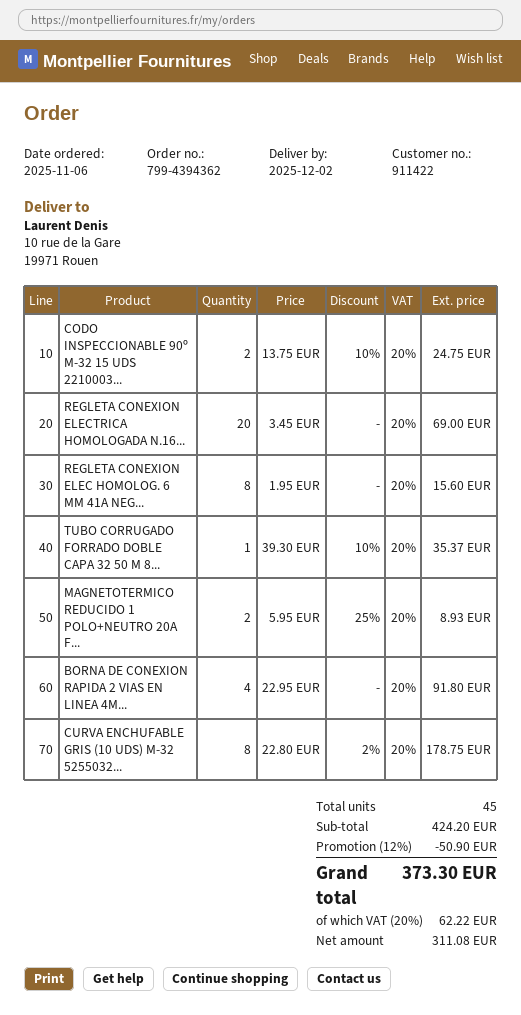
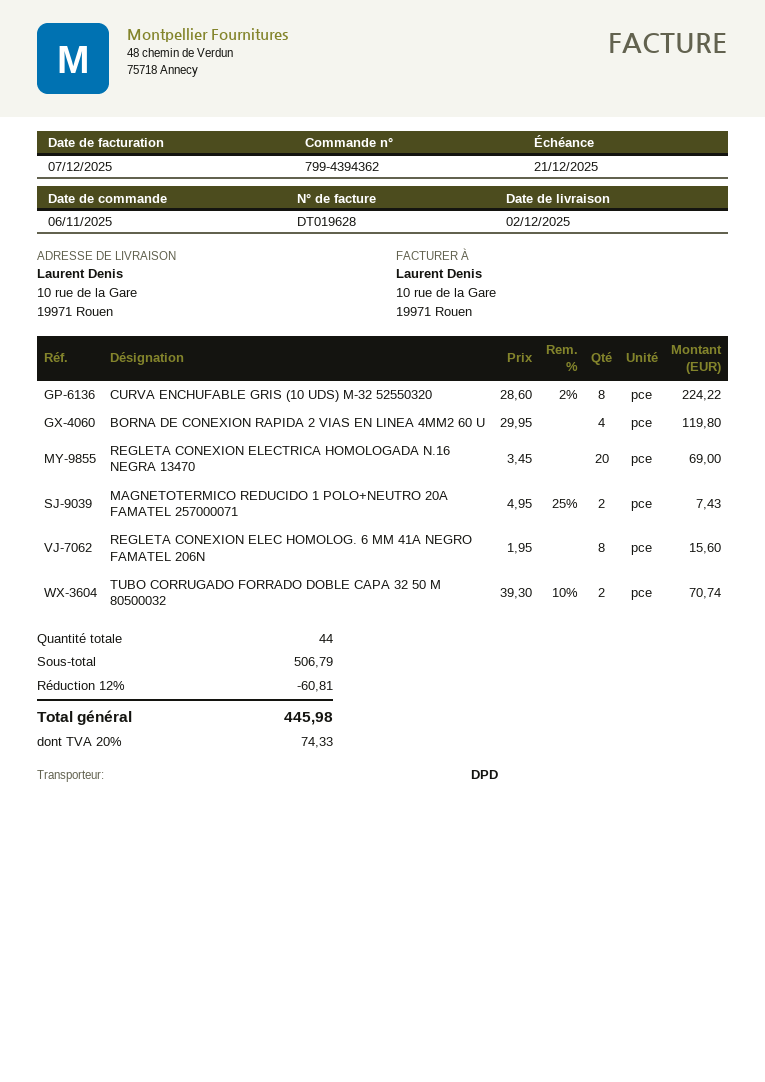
CODO INSPECCIONABLE 90º M-32 15 UDS 2210003...: 2 x 13.75 - 10% = 24.75 -> none
TUBO CORRUGADO FORRADO DOBLE CAPA 32 50 M 8...: 1 x 39.30 - 10% = 35.37 -> 2 x 39.30 - 10% = 70.74
MAGNETOTERMICO REDUCIDO 1 POLO+NEUTRO 20A F...: 2 x 5.95 - 25% = 8.93 -> 2 x 4.95 - 25% = 7.43
BORNA DE CONEXION RAPIDA 2 VIAS EN LINEA 4M...: 4 x 22.95 = 91.80 -> 4 x 29.95 = 119.80
CURVA ENCHUFABLE GRIS (10 UDS) M-32 5255032...: 8 x 22.80 - 2% = 178.75 -> 8 x 28.60 - 2% = 224.22
total quantity: 45 -> 44
subtotal: 424.20 -> 506.79
discount: 12% = 50.90 -> 12% = 60.81
tax: 20% = 62.22 -> 20% = 74.33
total: 373.30 -> 445.98

